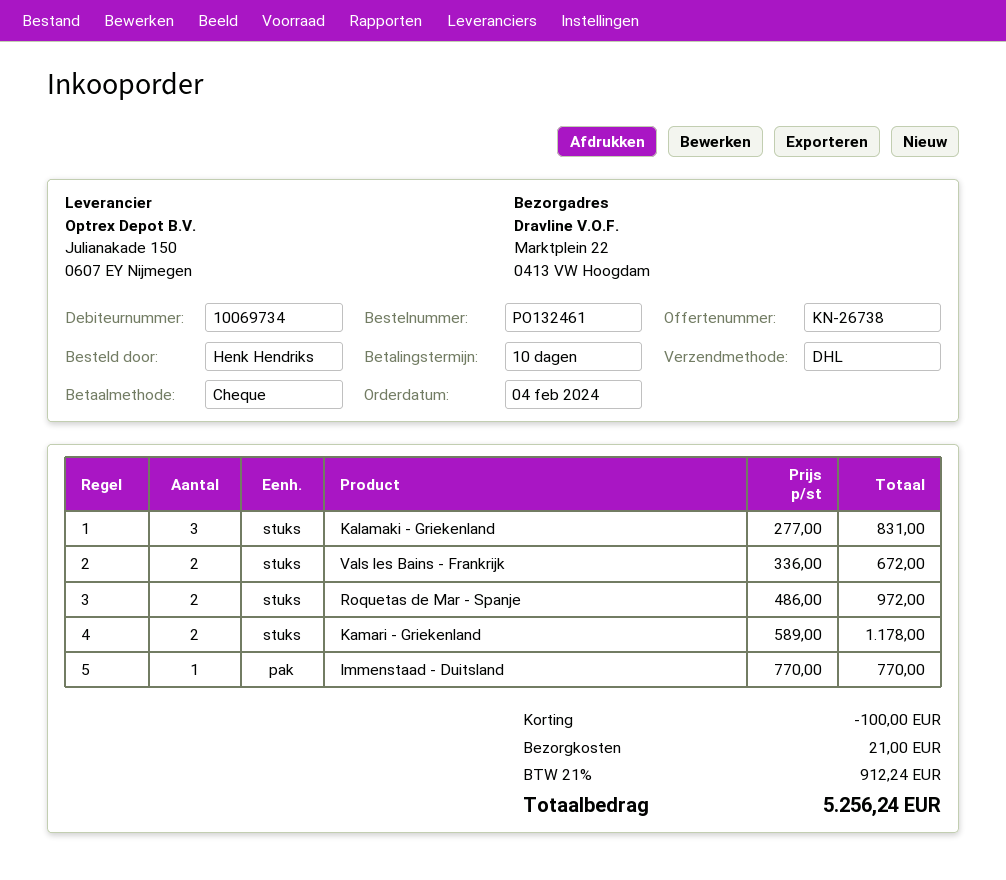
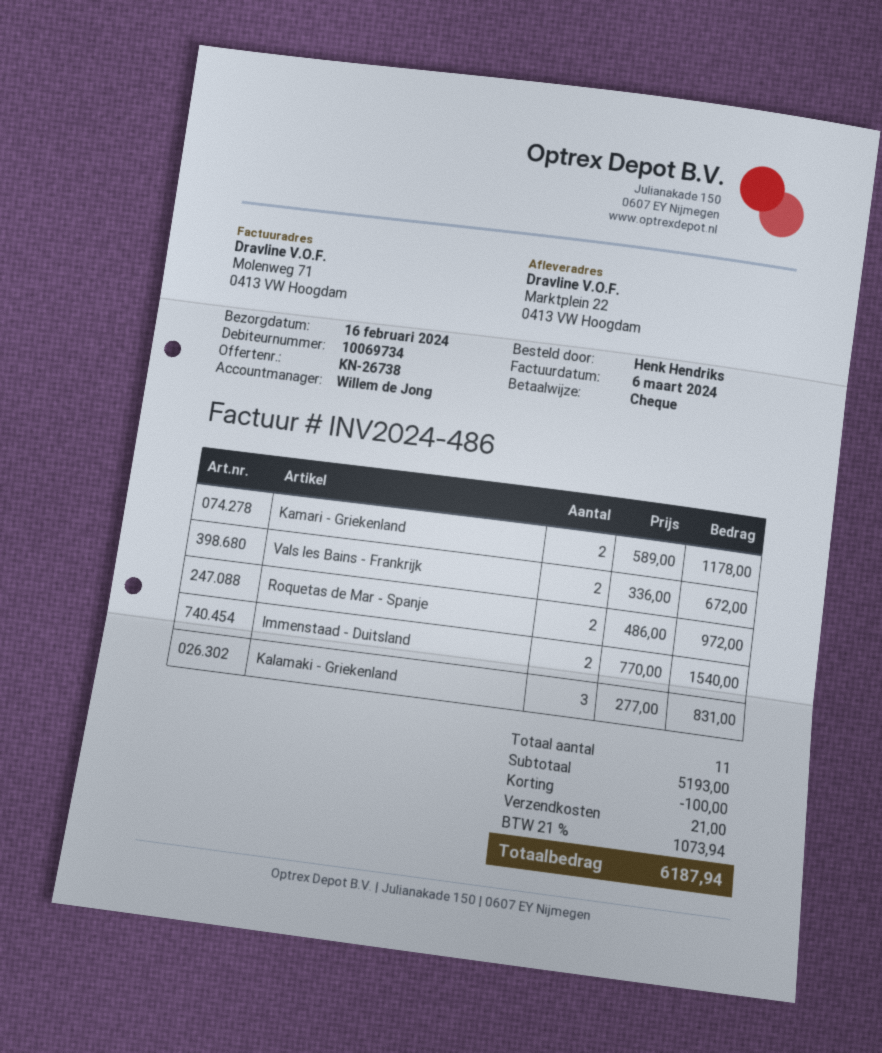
Immenstaad - Duitsland: 1 x 770.00 = 770.00 -> 2 x 770.00 = 1540.00
tax: 21% = 912.24 -> 21% = 1073.94
total: 5256.24 -> 6187.94

